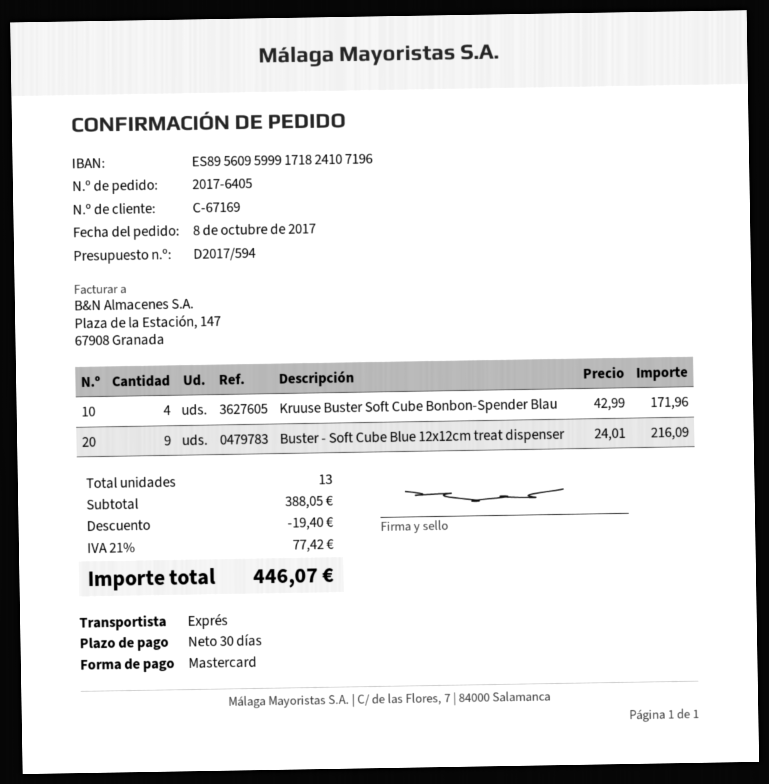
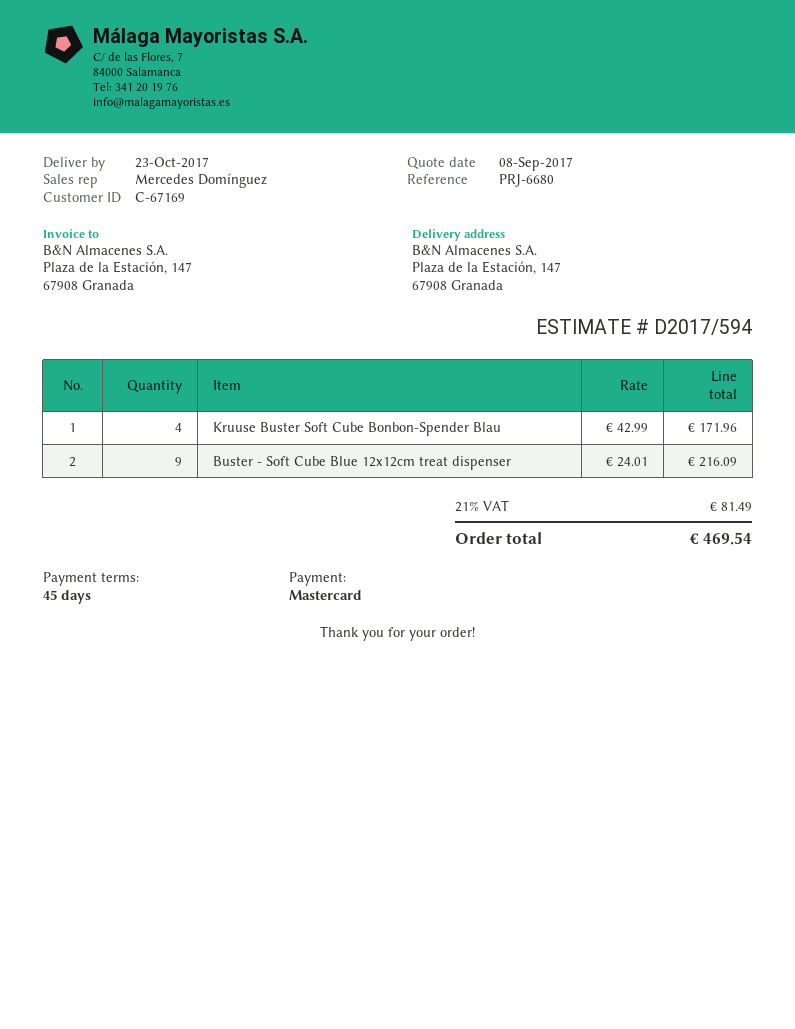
payment terms: 30 days -> 45 days
discount: 19.40 -> none
tax: 21% = 77.42 -> 21% = 81.49
total: 446.07 -> 469.54

